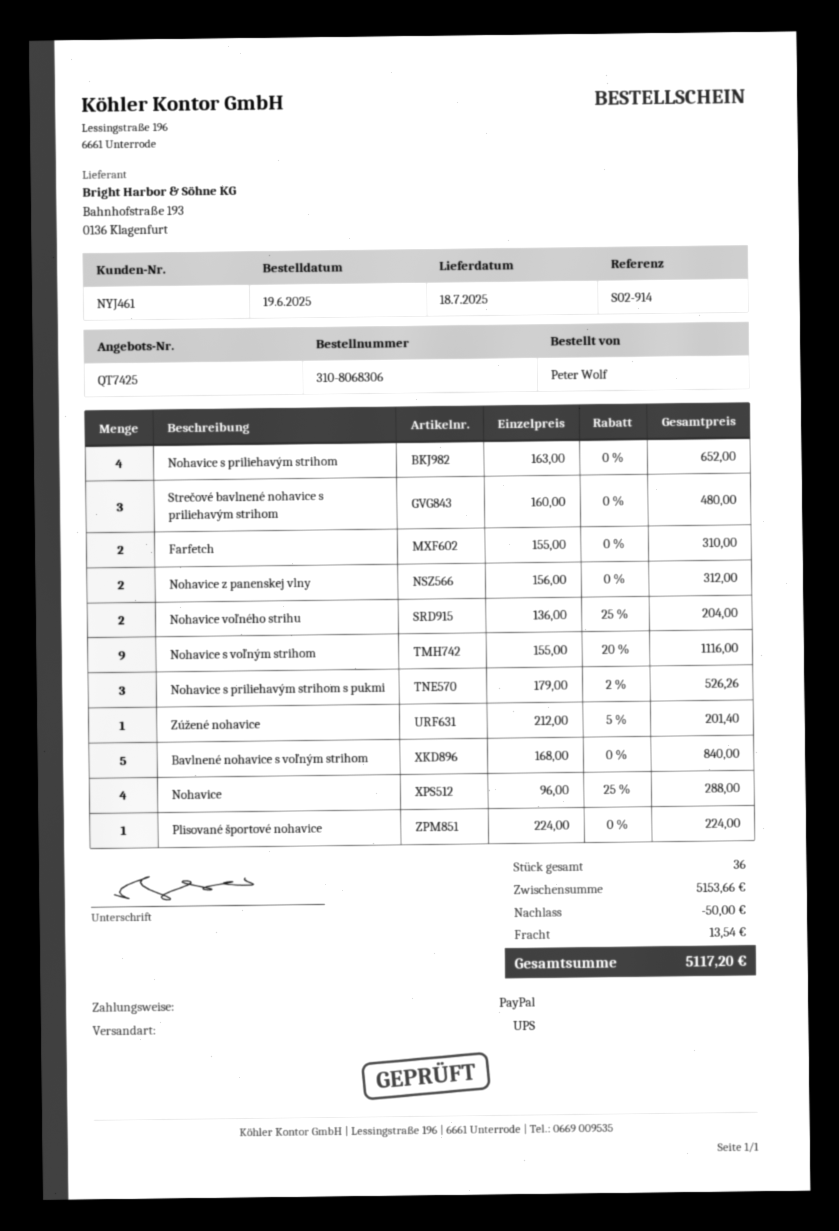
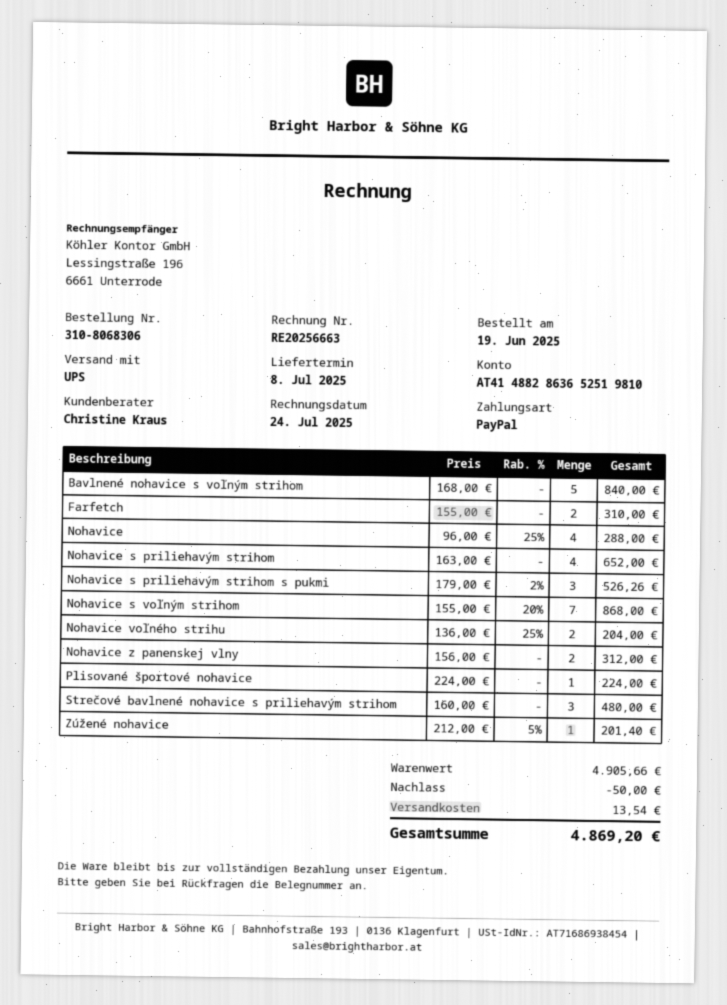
delivery date: 2025-07-18 -> 2025-07-08
Nohavice s voľným strihom: 9 x 155.00 - 20% = 1116.00 -> 7 x 155.00 - 20% = 868.00
subtotal: 5153.66 -> 4905.66
total: 5117.20 -> 4869.20

